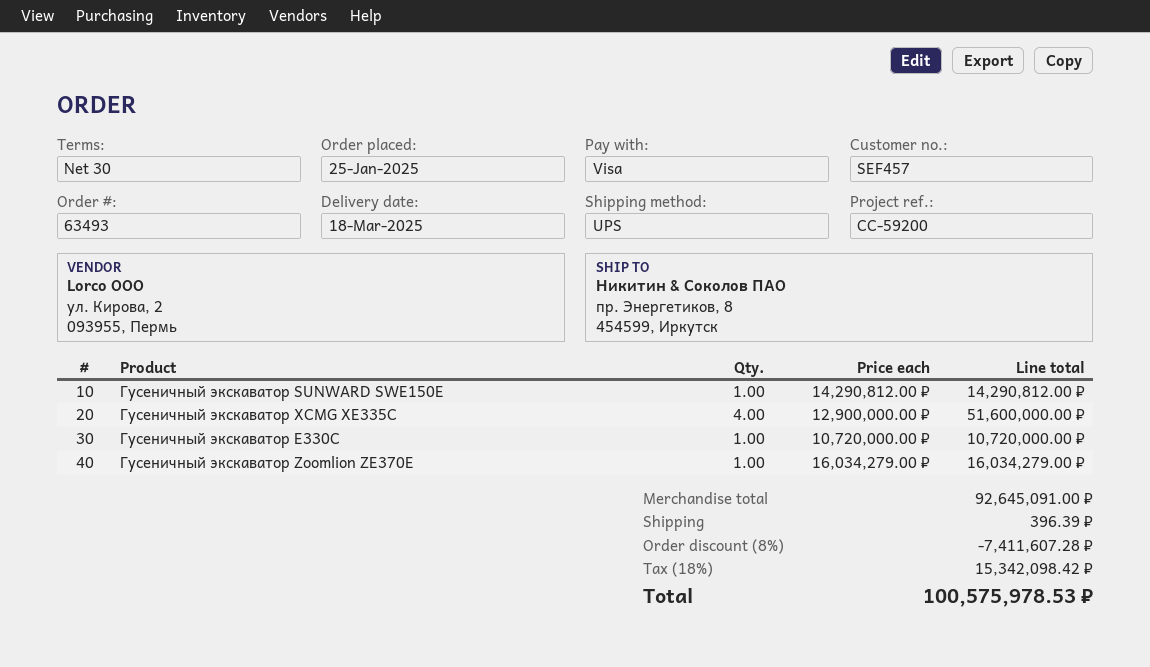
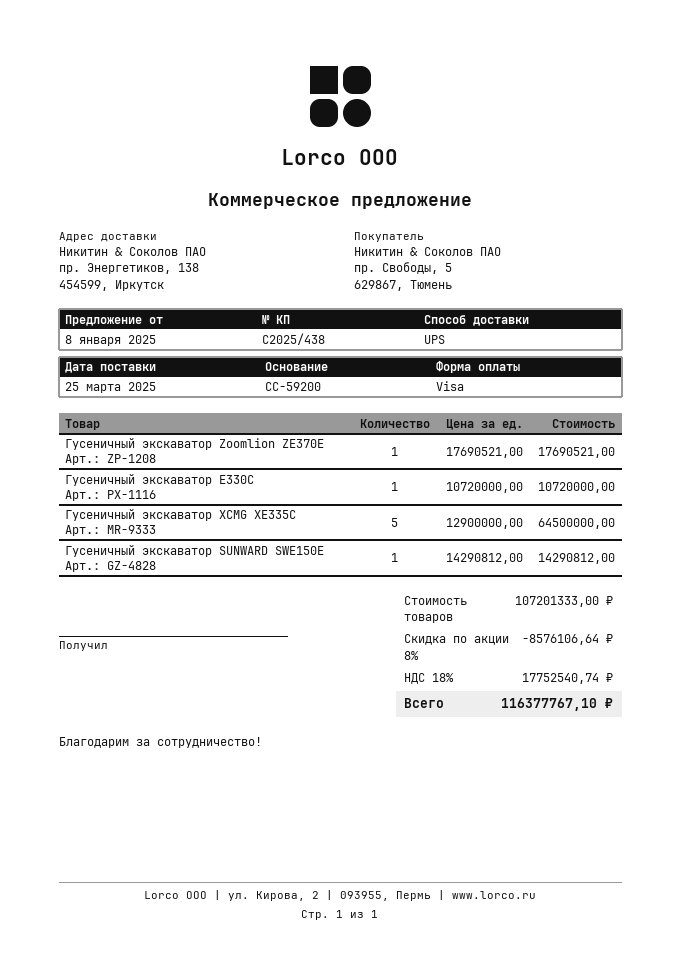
delivery date: 2025-03-18 -> 2025-03-25
ship to: пр. Энергетиков, 8, 454599, Иркутск -> пр. Энергетиков, 138, 454599, Иркутск
Гусеничный экскаватор XCMG XE335C: 4 x 12900000.00 = 51600000.00 -> 5 x 12900000.00 = 64500000.00
Гусеничный экскаватор Zoomlion ZE370E: 1 x 16034279.00 = 16034279.00 -> 1 x 17690521.00 = 17690521.00
subtotal: 92645091.00 -> 107201333.00
discount: 8% = 7411607.28 -> 8% = 8576106.64
shipping: 396.39 -> none
tax: 18% = 15342098.42 -> 18% = 17752540.74
total: 100575978.53 -> 116377767.10

